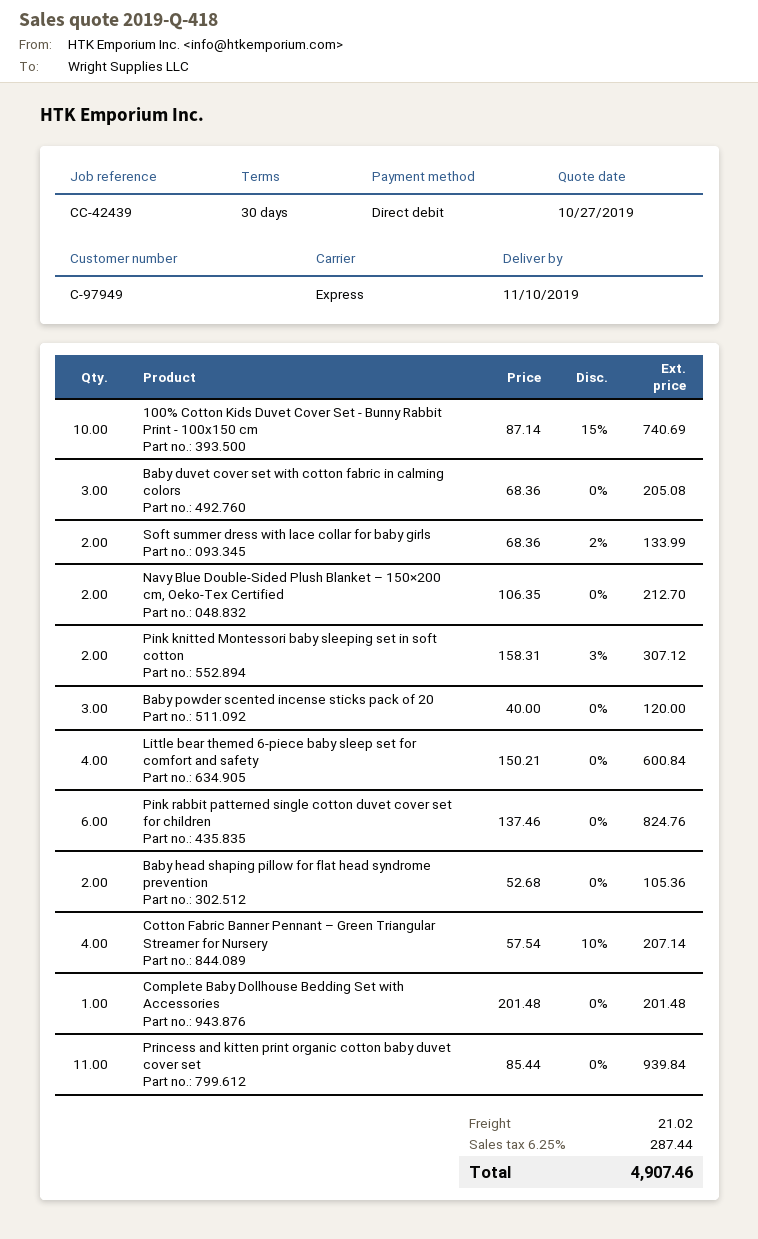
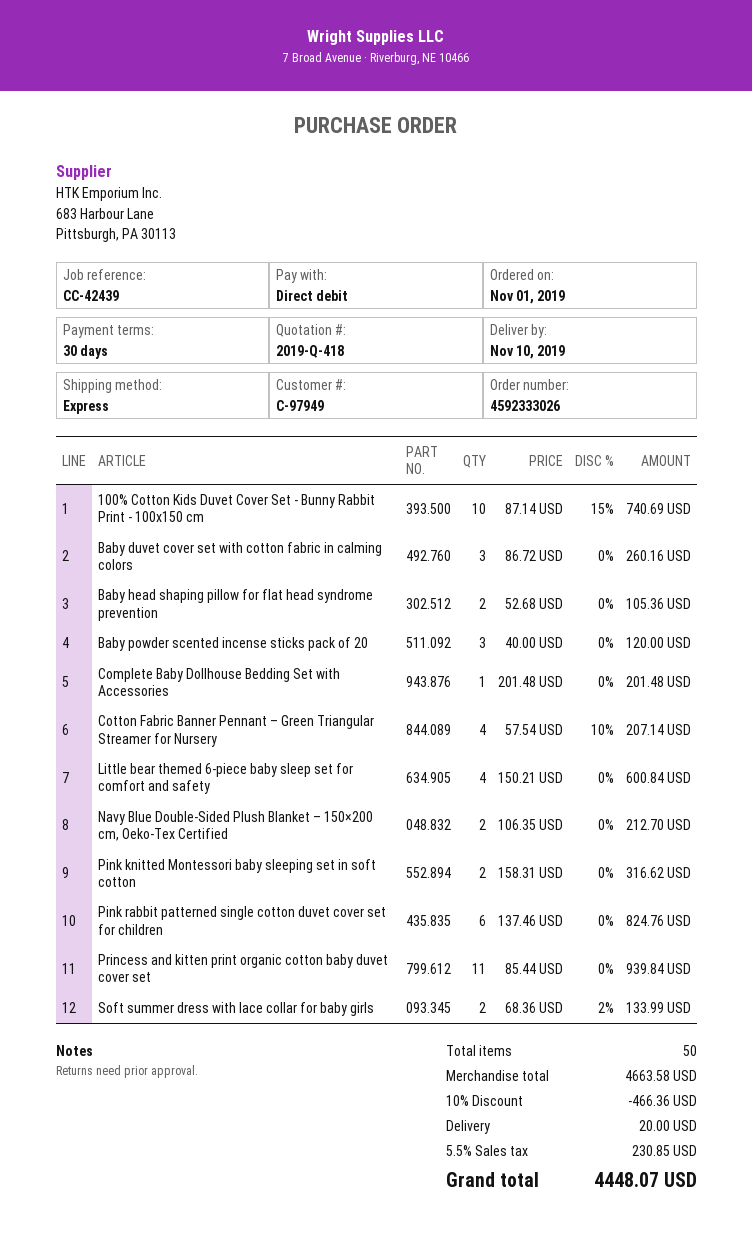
Baby duvet cover set with cotton fabric in calming colors: 3 x 68.36 = 205.08 -> 3 x 86.72 = 260.16
Pink knitted Montessori baby sleeping set in soft cotton: 2 x 158.31 - 3% = 307.12 -> 2 x 158.31 = 316.62
discount: none -> 10% = 466.36
shipping: 21.02 -> 20.00
tax: 6.25% = 287.44 -> 5.5% = 230.85
total: 4907.46 -> 4448.07

